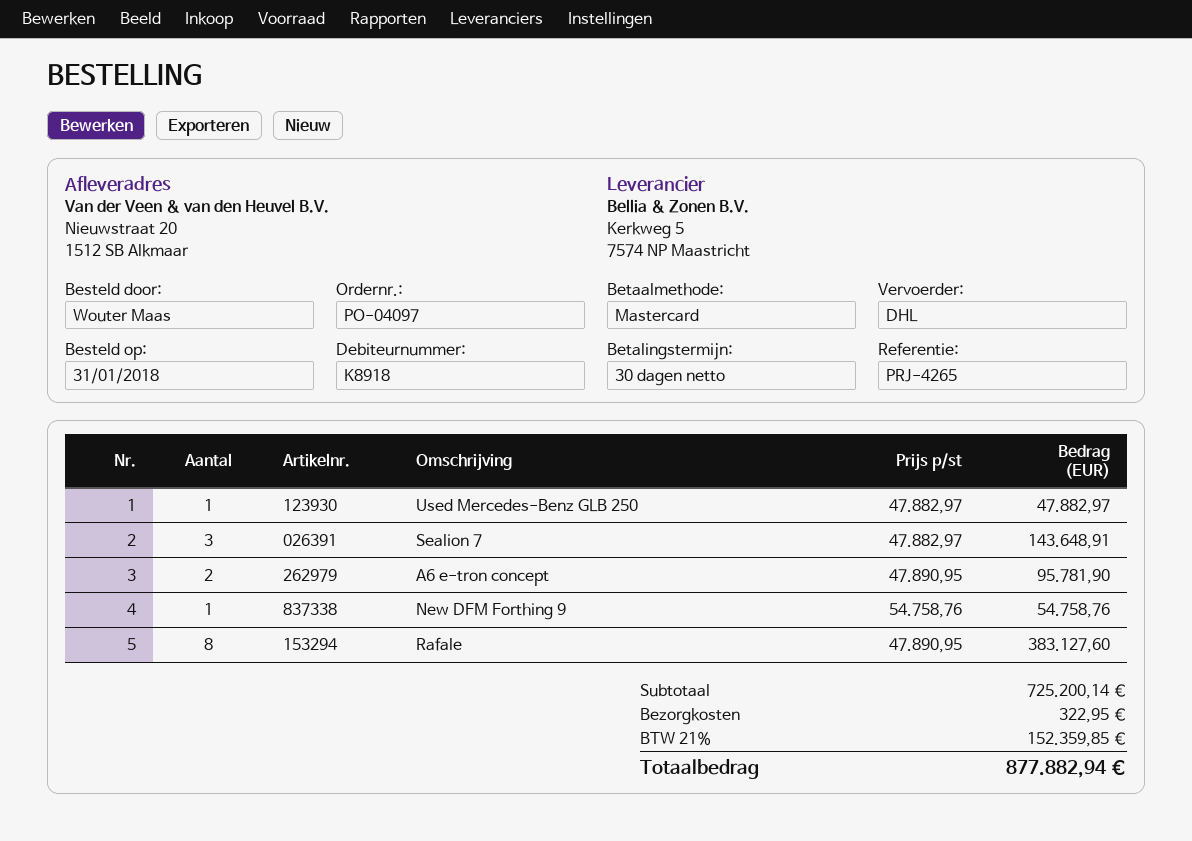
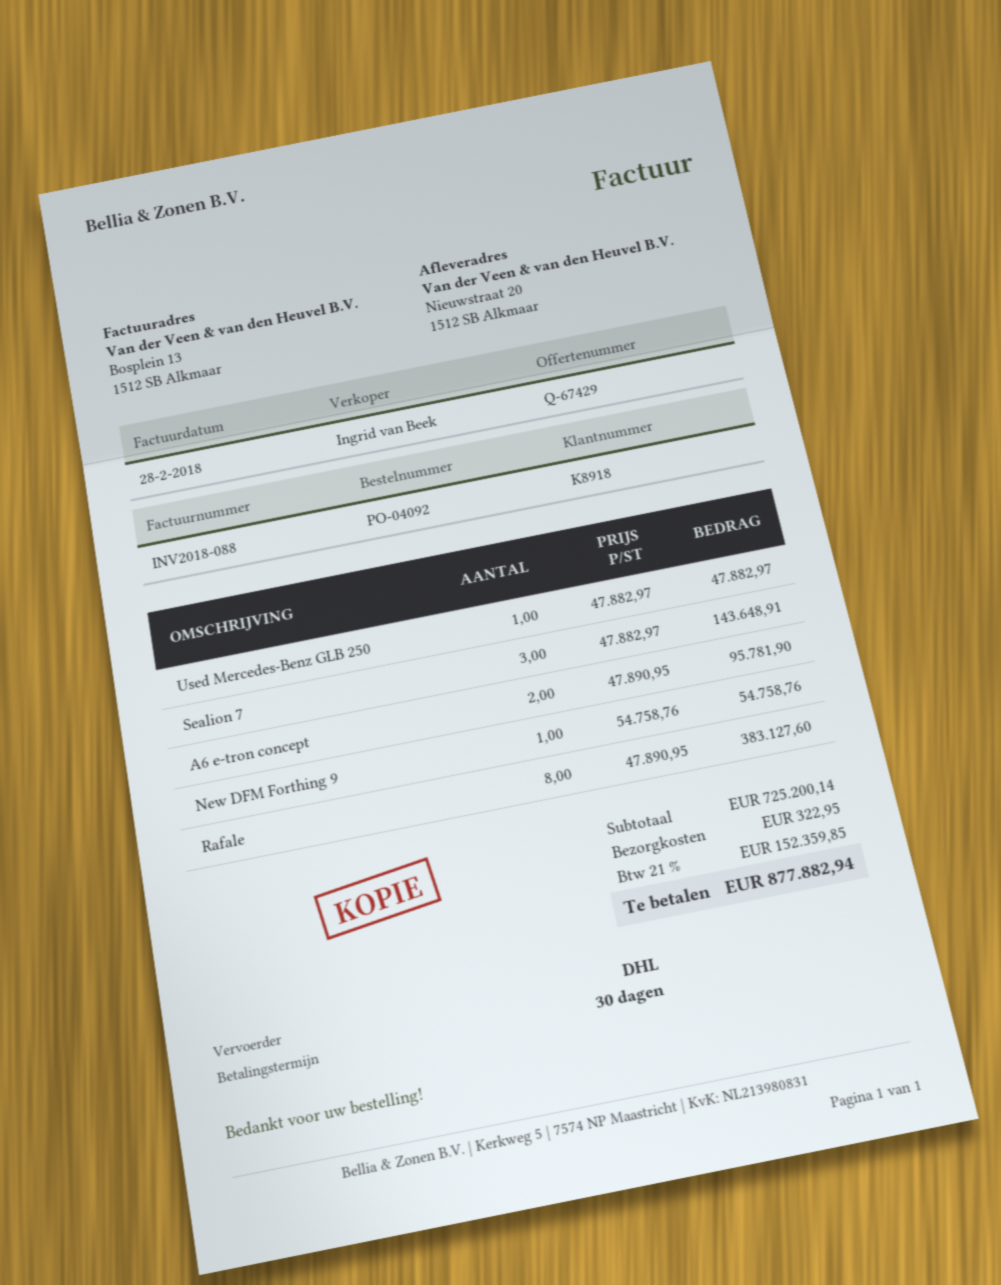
order number: PO-04097 -> PO-04092

